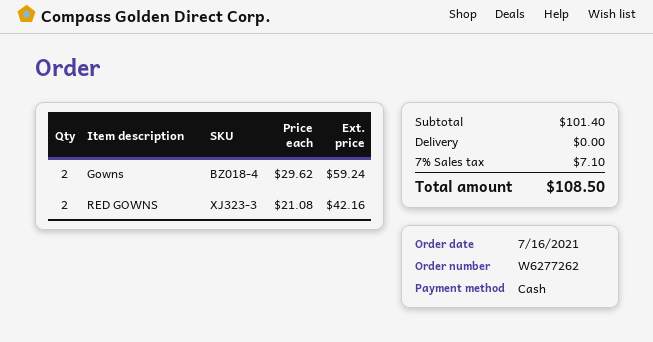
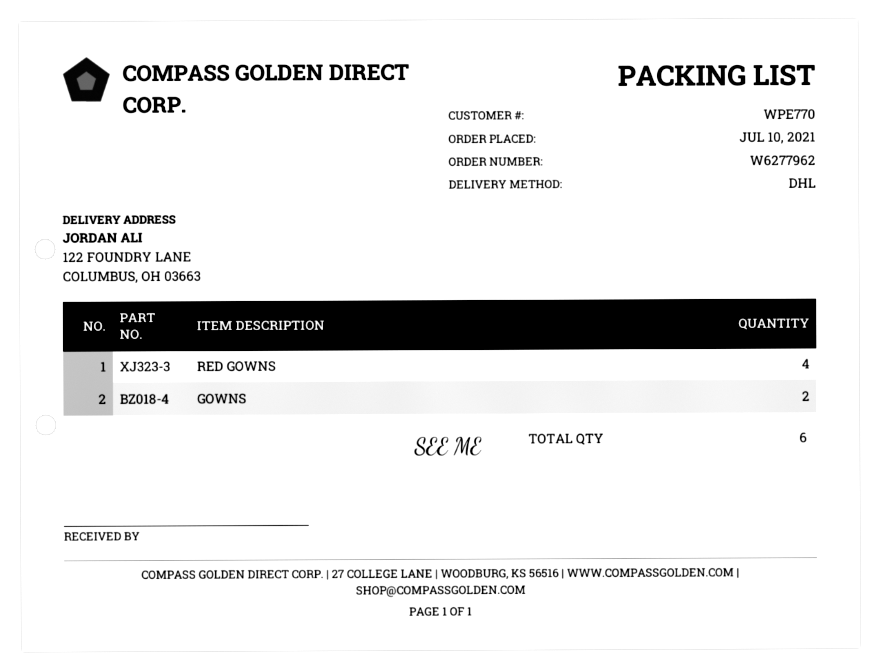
order number: W6277262 -> W6277962
order date: 2021-07-16 -> 2021-07-10
RED GOWNS: 2 -> 4

